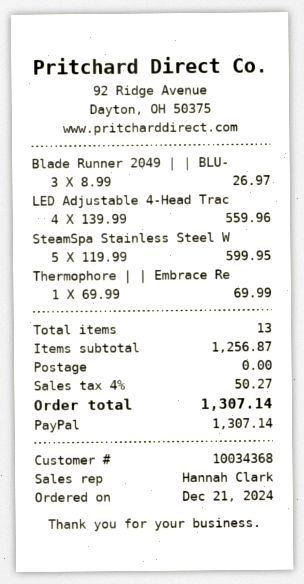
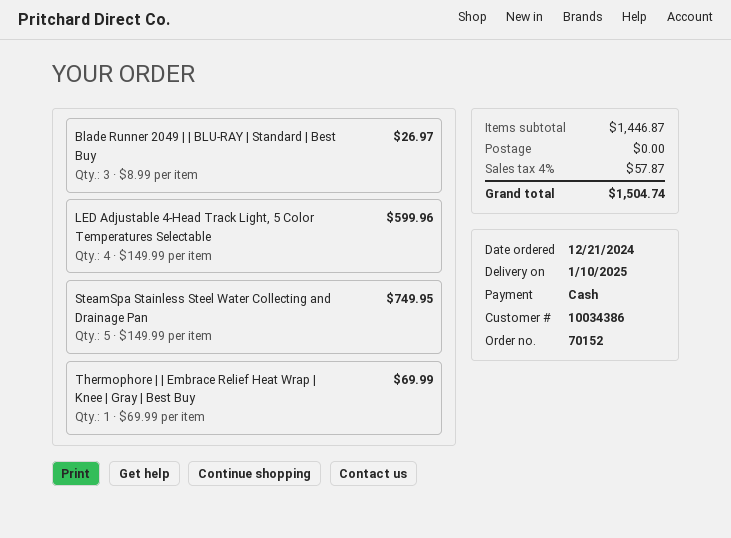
customer number: 10034368 -> 10034386
payment method: PayPal -> cash
LED Adjustable 4-Head Trac: 4 x 139.99 = 559.96 -> 4 x 149.99 = 599.96
SteamSpa Stainless Steel W: 5 x 119.99 = 599.95 -> 5 x 149.99 = 749.95
subtotal: 1256.87 -> 1446.87
tax: 4% = 50.27 -> 4% = 57.87
total: 1307.14 -> 1504.74

